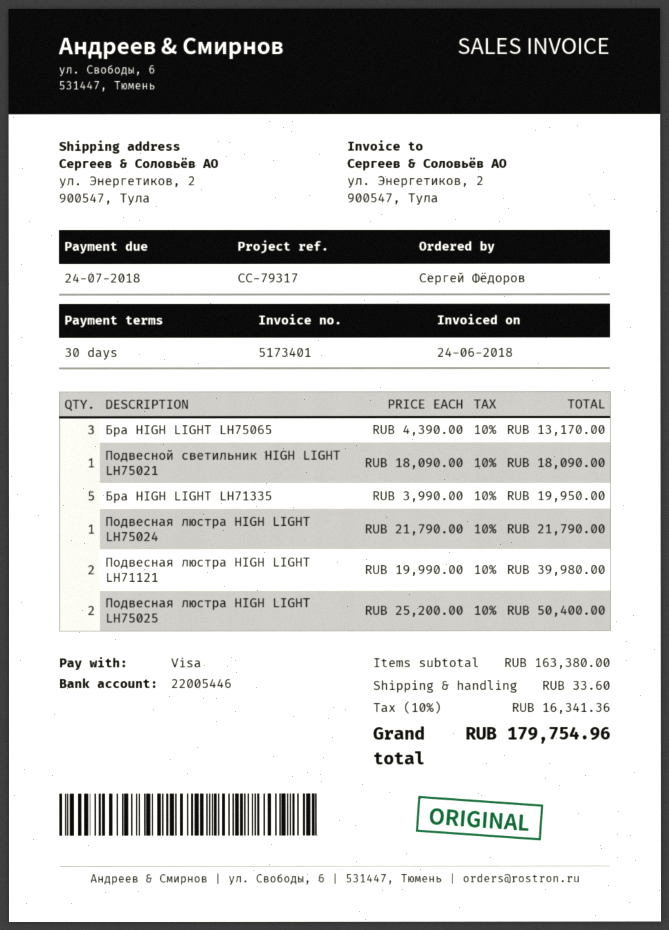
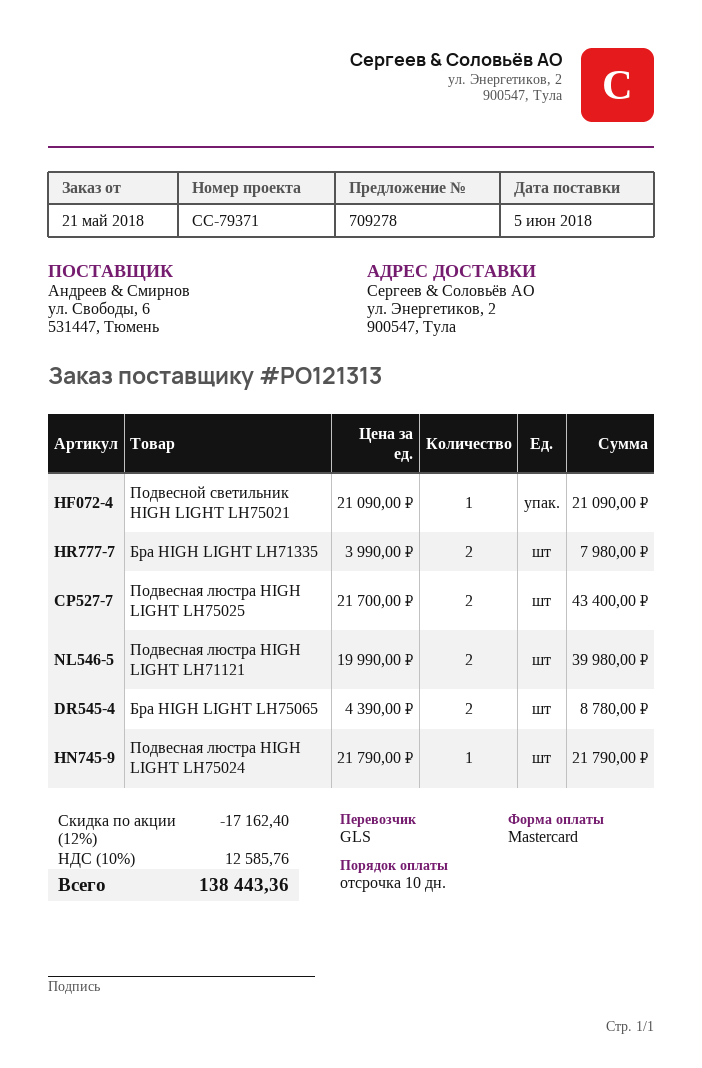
payment terms: 30 days -> 10 days
reference: CC-79317 -> CC-79371
payment method: Visa -> Mastercard
Бра HIGH LIGHT LH75065: 3 x 4390.00 = 13170.00 -> 2 x 4390.00 = 8780.00
Подвесной светильник HIGH LIGHT LH75021: 1 x 18090.00 = 18090.00 -> 1 x 21090.00 = 21090.00
Бра HIGH LIGHT LH71335: 5 x 3990.00 = 19950.00 -> 2 x 3990.00 = 7980.00
Подвесная люстра HIGH LIGHT LH75025: 2 x 25200.00 = 50400.00 -> 2 x 21700.00 = 43400.00
discount: none -> 12% = 17162.40
shipping: 33.60 -> none
tax: 10% = 16341.36 -> 10% = 12585.76
total: 179754.96 -> 138443.36

